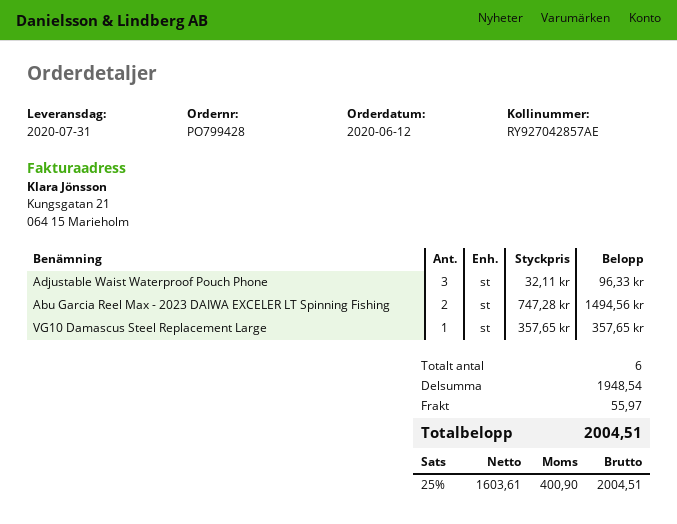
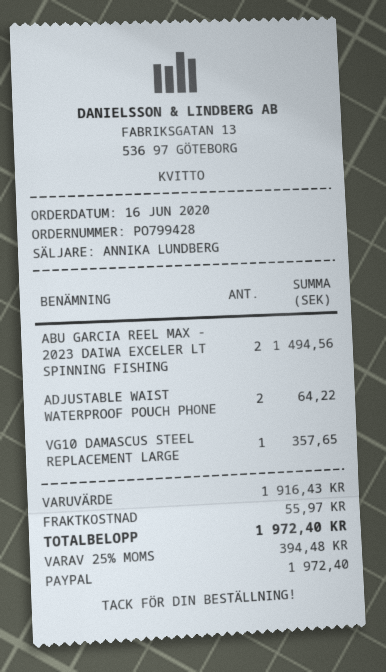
order date: 2020-06-12 -> 2020-06-16
Adjustable Waist Waterproof Pouch Phone: 3 for 96.33 -> 2 for 64.22
subtotal: 1948.54 -> 1916.43
tax: 25% = 400.90 -> 25% = 394.48
total: 2004.51 -> 1972.40

